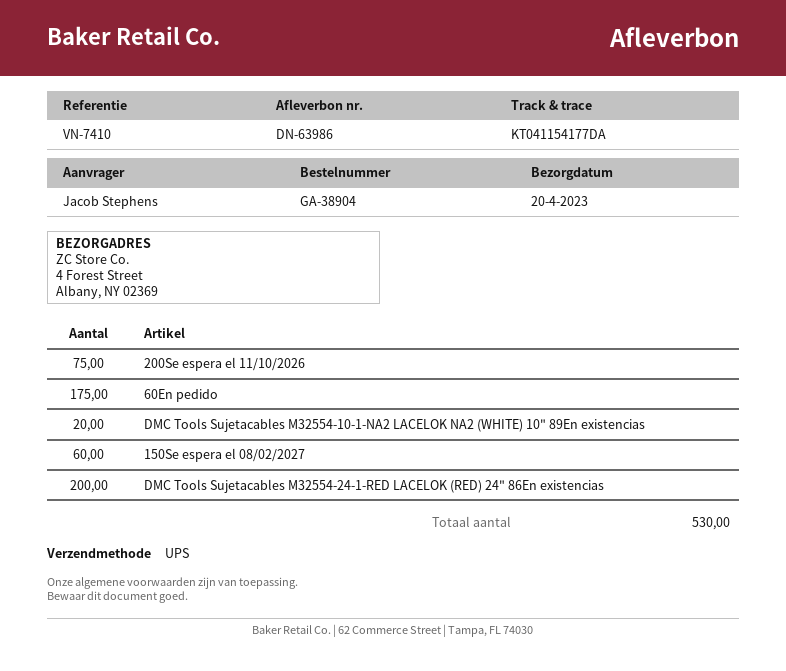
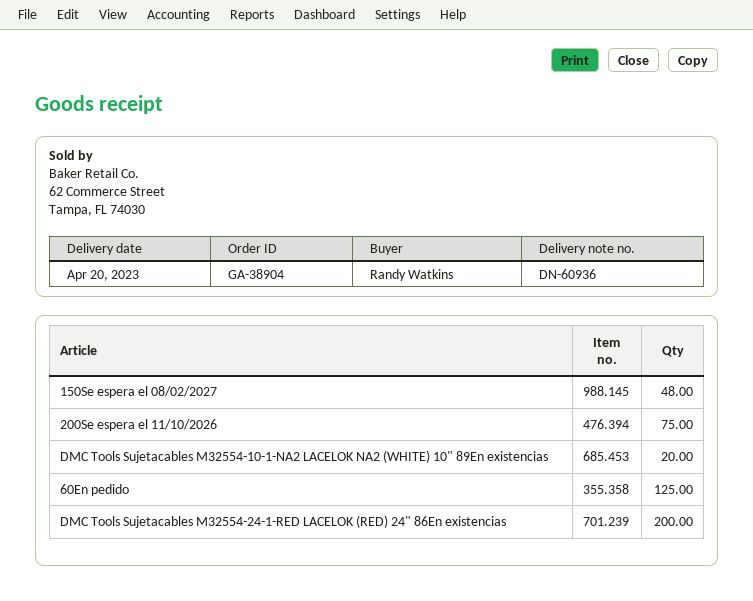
delivery note number: DN-63986 -> DN-60936
ordered by: Jacob Stephens -> Randy Watkins
60En pedido: 175 -> 125
150Se espera el 08/02/2027: 60 -> 48

